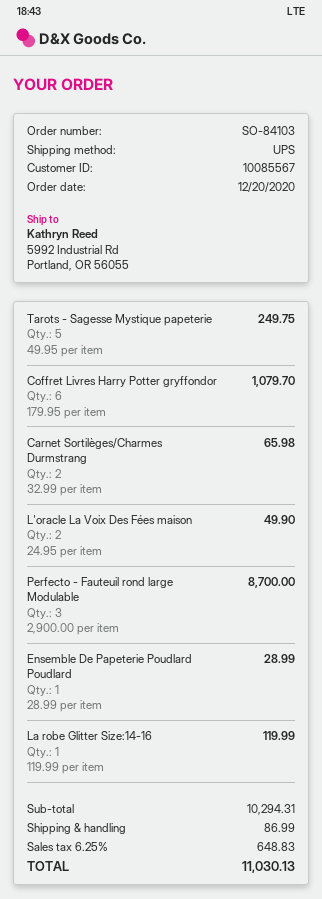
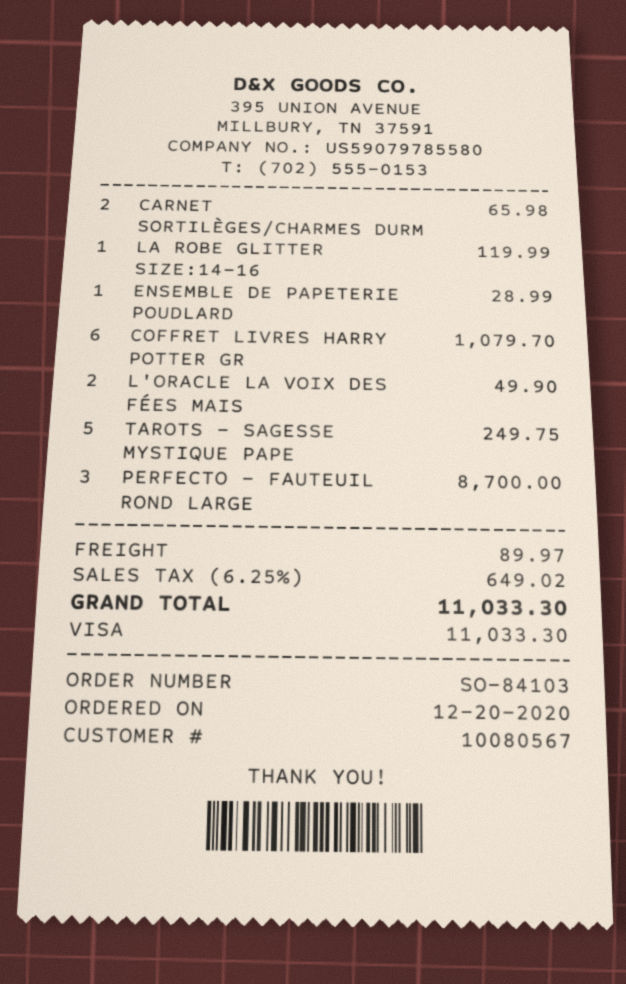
customer number: 10085567 -> 10080567
shipping: 86.99 -> 89.97
tax: 6.25% = 648.83 -> 6.25% = 649.02
total: 11030.13 -> 11033.30

